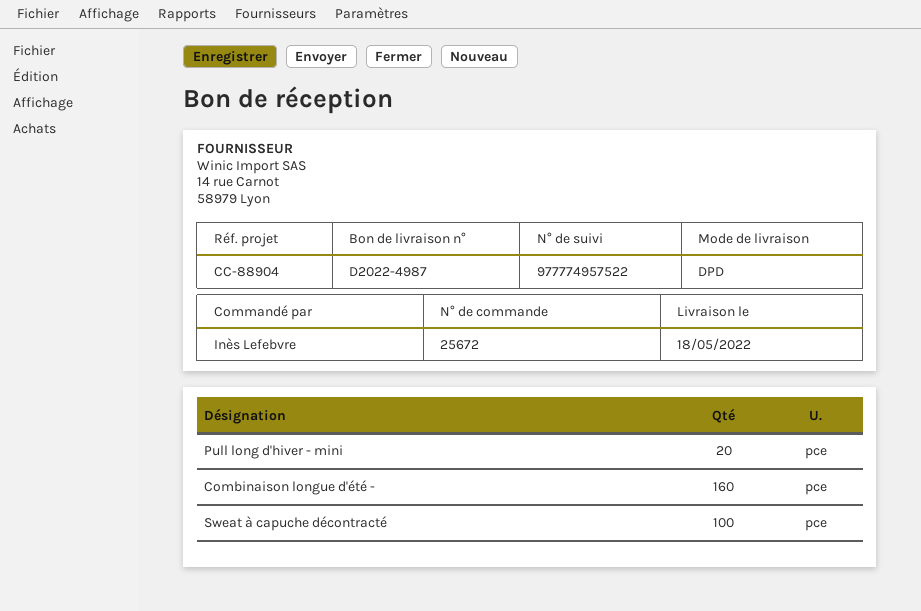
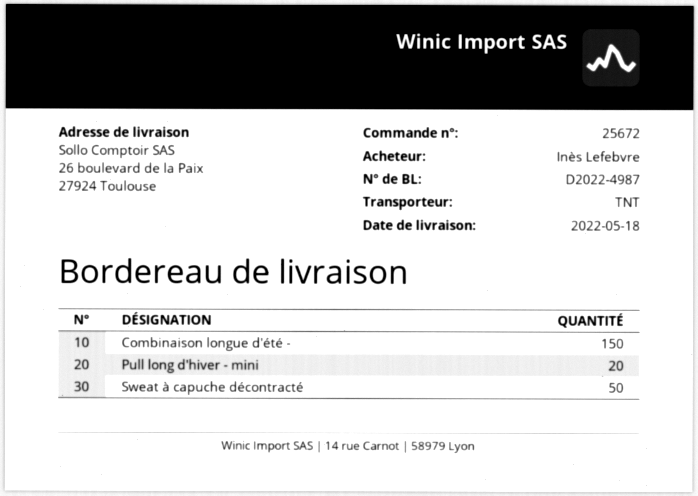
shipping method: DPD -> TNT
Combinaison longue d'été -: 160 -> 150
Sweat à capuche décontracté: 100 -> 50

